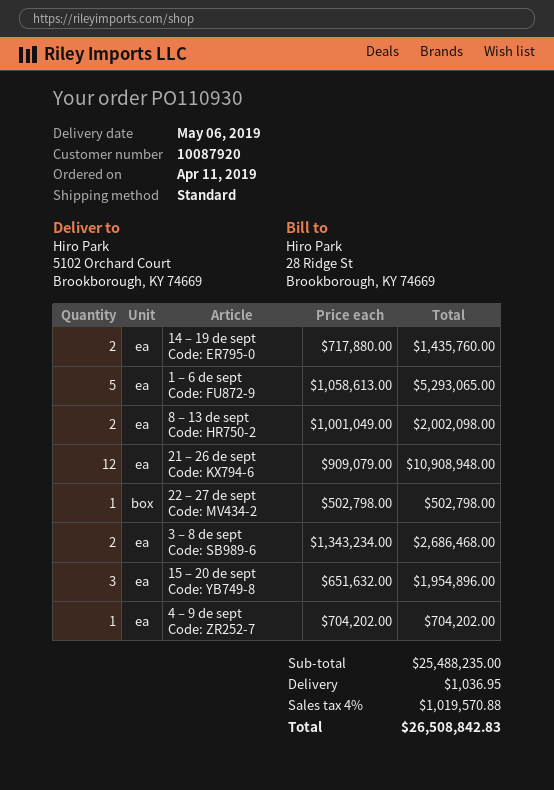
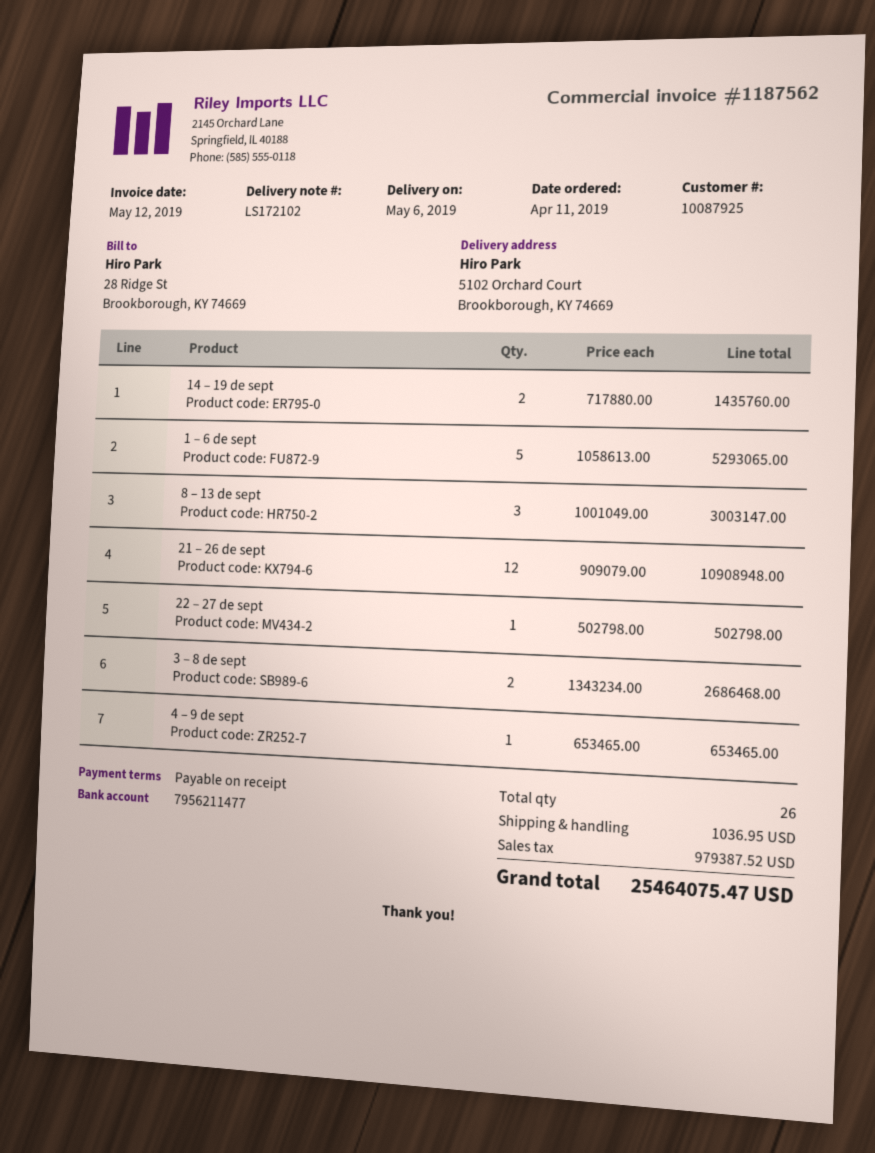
customer number: 10087920 -> 10087925
8 – 13 de sept: 2 x 1001049.00 = 2002098.00 -> 3 x 1001049.00 = 3003147.00
15 – 20 de sept: 3 x 651632.00 = 1954896.00 -> none
4 – 9 de sept: 1 x 704202.00 = 704202.00 -> 1 x 653465.00 = 653465.00
tax: 1019570.88 -> 979387.52
total: 26508842.83 -> 25464075.47

